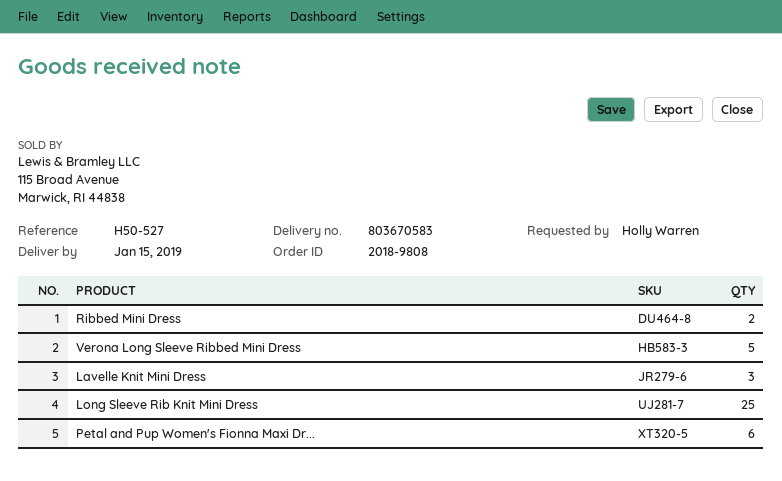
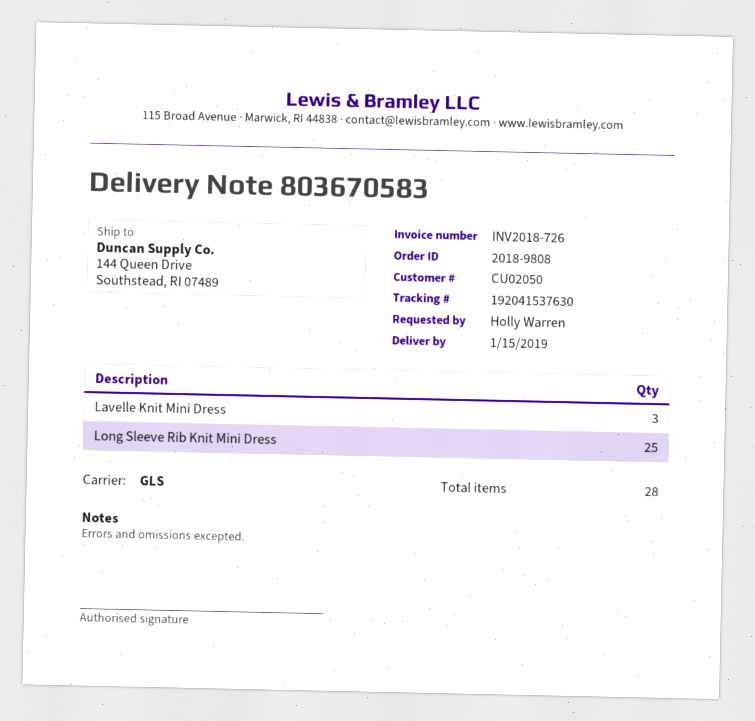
Ribbed Mini Dress: 2 -> none
Verona Long Sleeve Ribbed Mini Dress: 5 -> none
Petal and Pup Women's Fionna Maxi Dr...: 6 -> none

